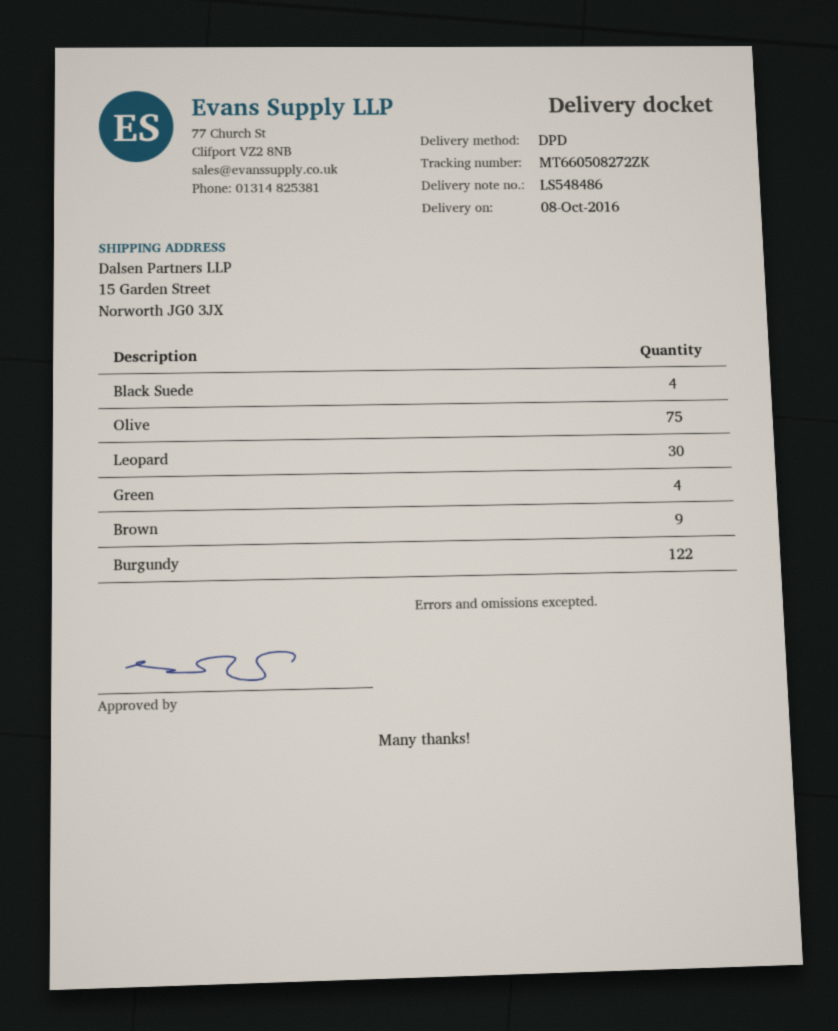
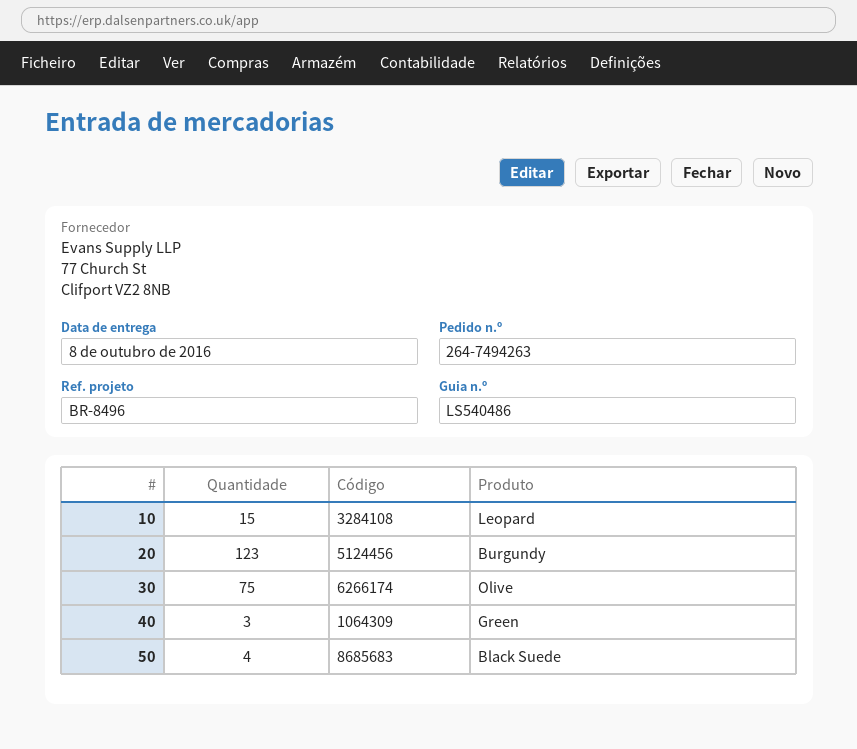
delivery note number: LS548486 -> LS540486
Leopard: 30 -> 15
Green: 4 -> 3
Brown: 9 -> none
Burgundy: 122 -> 123

